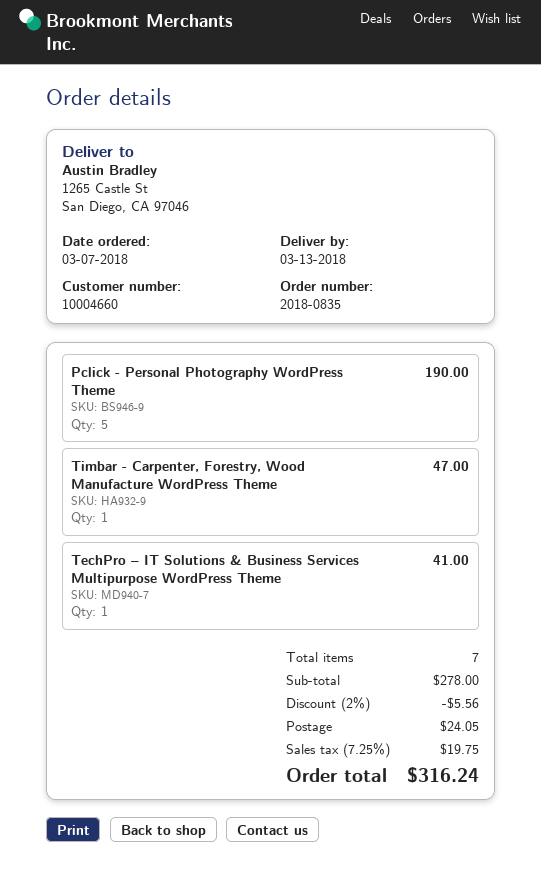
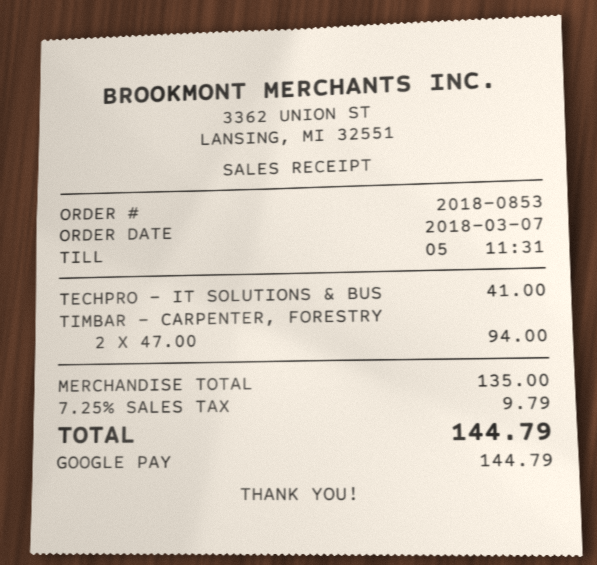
order number: 2018-0835 -> 2018-0853
Pclick - Personal Photography WordPress Theme: 5 for 190.00 -> none
Timbar - Carpenter, Forestry, Wood Manufacture WordPress Theme: 1 for 47.00 -> 2 for 94.00
subtotal: 278.00 -> 135.00
discount: 2% = 5.56 -> none
shipping: 24.05 -> none
tax: 7.25% = 19.75 -> 7.25% = 9.79
total: 316.24 -> 144.79

